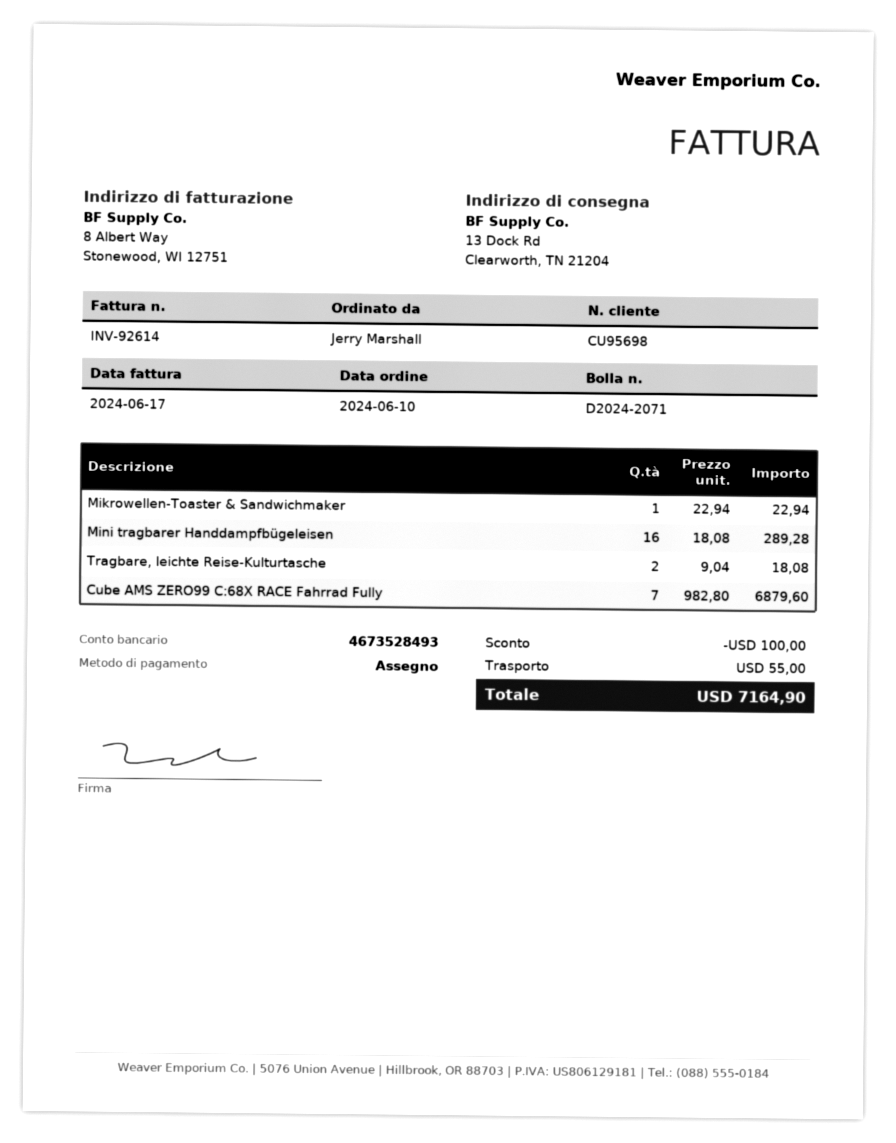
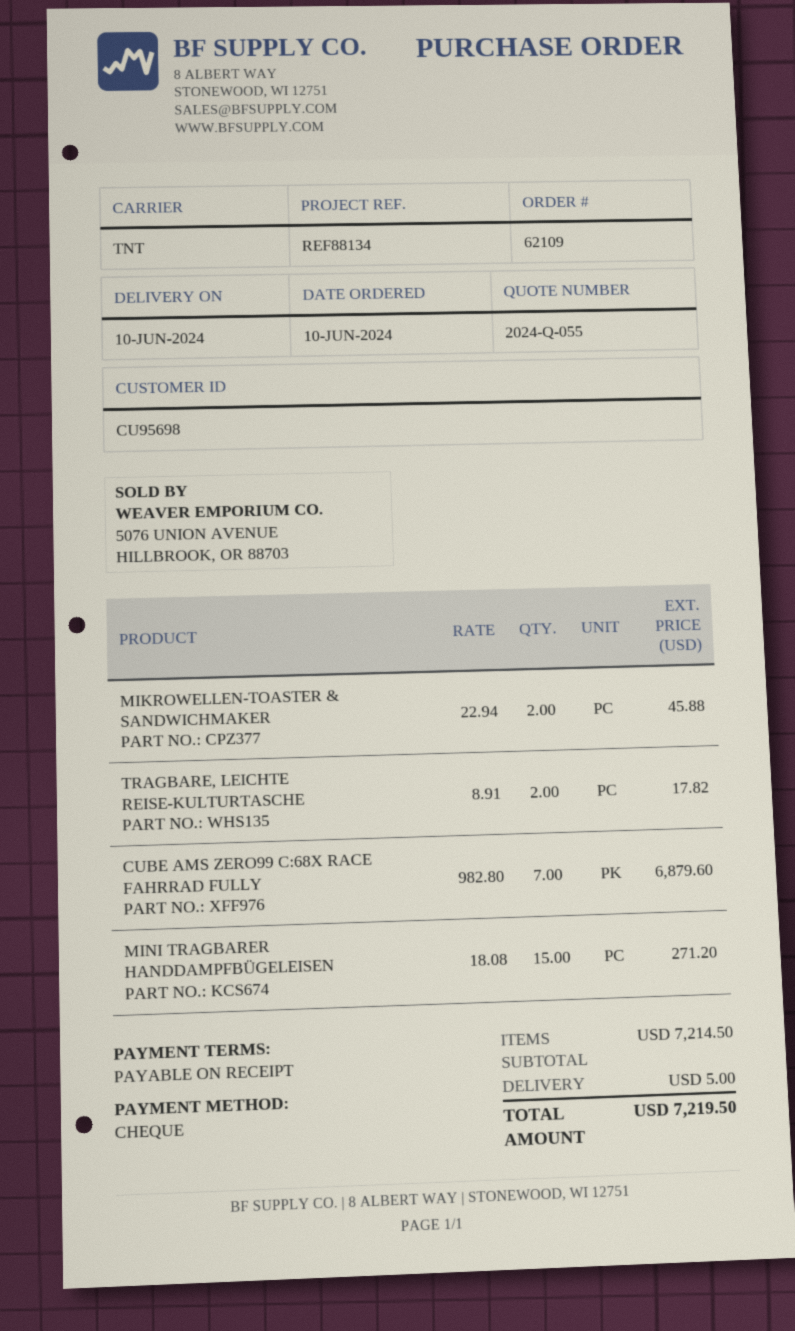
Mikrowellen-Toaster & Sandwichmaker: 1 x 22.94 = 22.94 -> 2 x 22.94 = 45.88
Mini tragbarer Handdampfbügeleisen: 16 x 18.08 = 289.28 -> 15 x 18.08 = 271.20
Tragbare, leichte Reise-Kulturtasche: 2 x 9.04 = 18.08 -> 2 x 8.91 = 17.82
discount: 100.00 -> none
shipping: 55.00 -> 5.00
total: 7164.90 -> 7219.50

